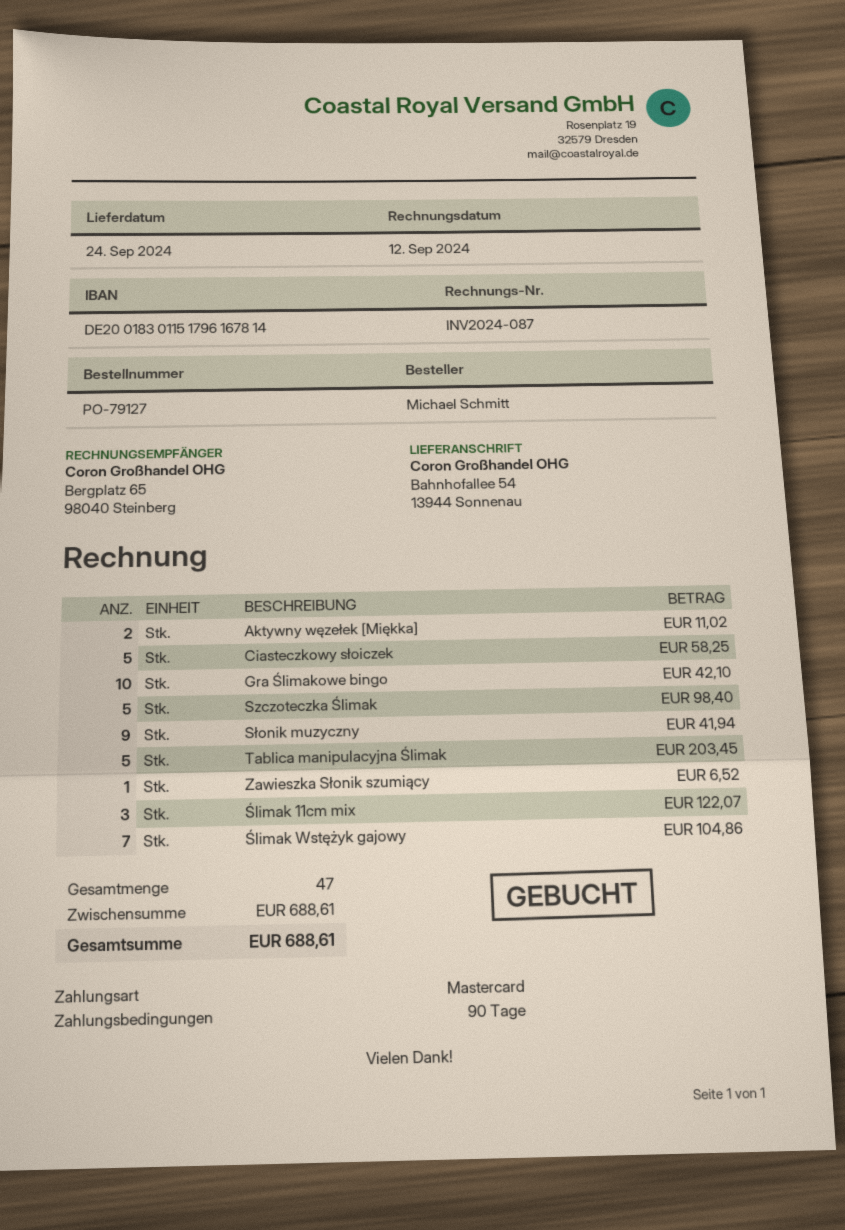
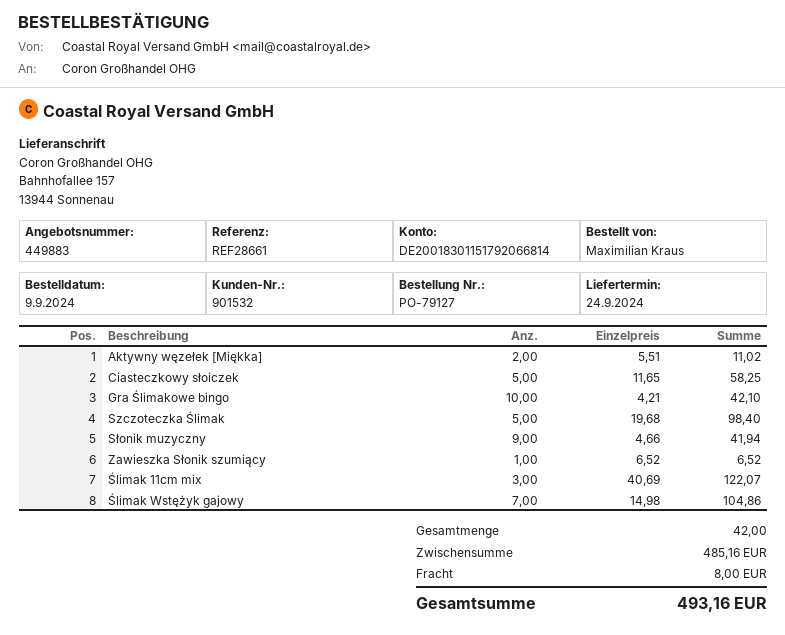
ordered by: Michael Schmitt -> Maximilian Kraus
bank account: DE20018301151796167814 -> DE20018301151792066814
ship to: Bahnhofallee 54, 13944 Sonnenau -> Bahnhofallee 157, 13944 Sonnenau
Tablica manipulacyjna Ślimak: 5 for 203.45 -> none
total quantity: 47 -> 42
subtotal: 688.61 -> 485.16
shipping: none -> 8.00
total: 688.61 -> 493.16

